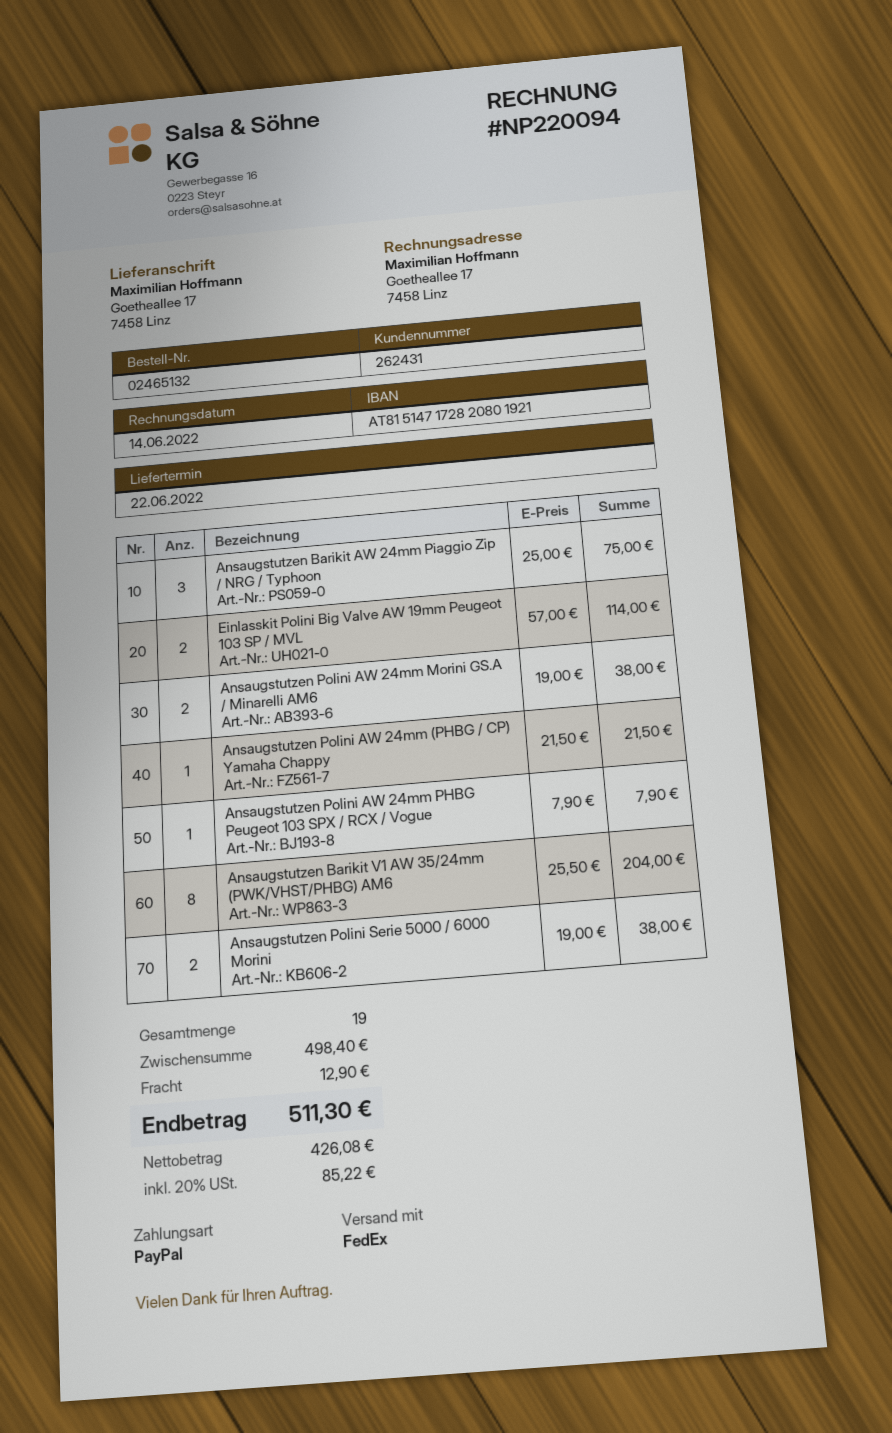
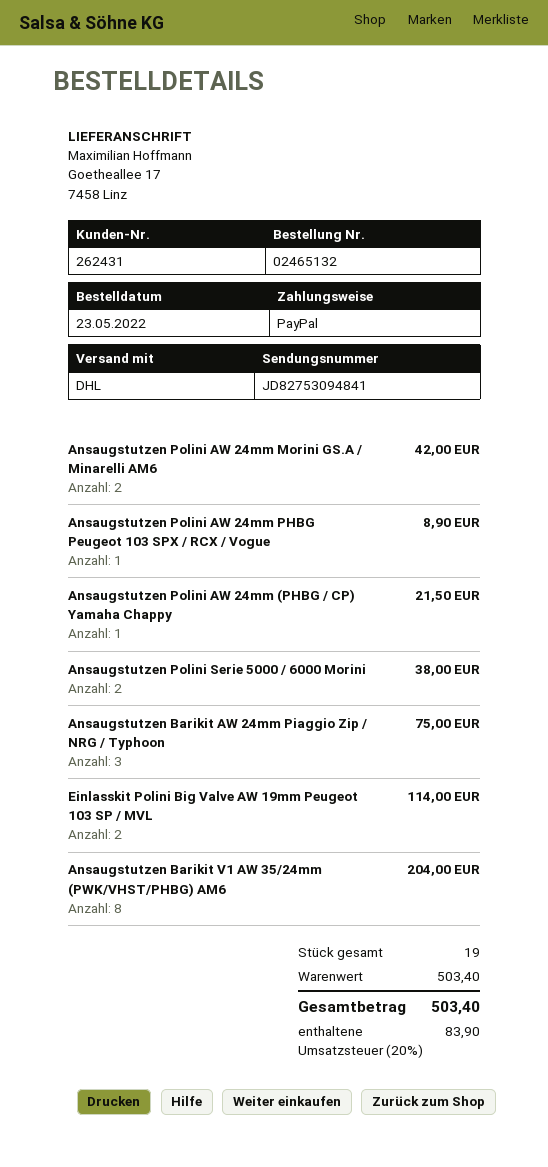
shipping method: FedEx -> DHL
Ansaugstutzen Polini AW 24mm Morini GS.A / Minarelli AM6: 2 for 38.00 -> 2 for 42.00
Ansaugstutzen Polini AW 24mm PHBG Peugeot 103 SPX / RCX / Vogue: 1 for 7.90 -> 1 for 8.90
subtotal: 498.40 -> 503.40
shipping: 12.90 -> none
tax: 20% = 85.22 -> 20% = 83.90
total: 511.30 -> 503.40

